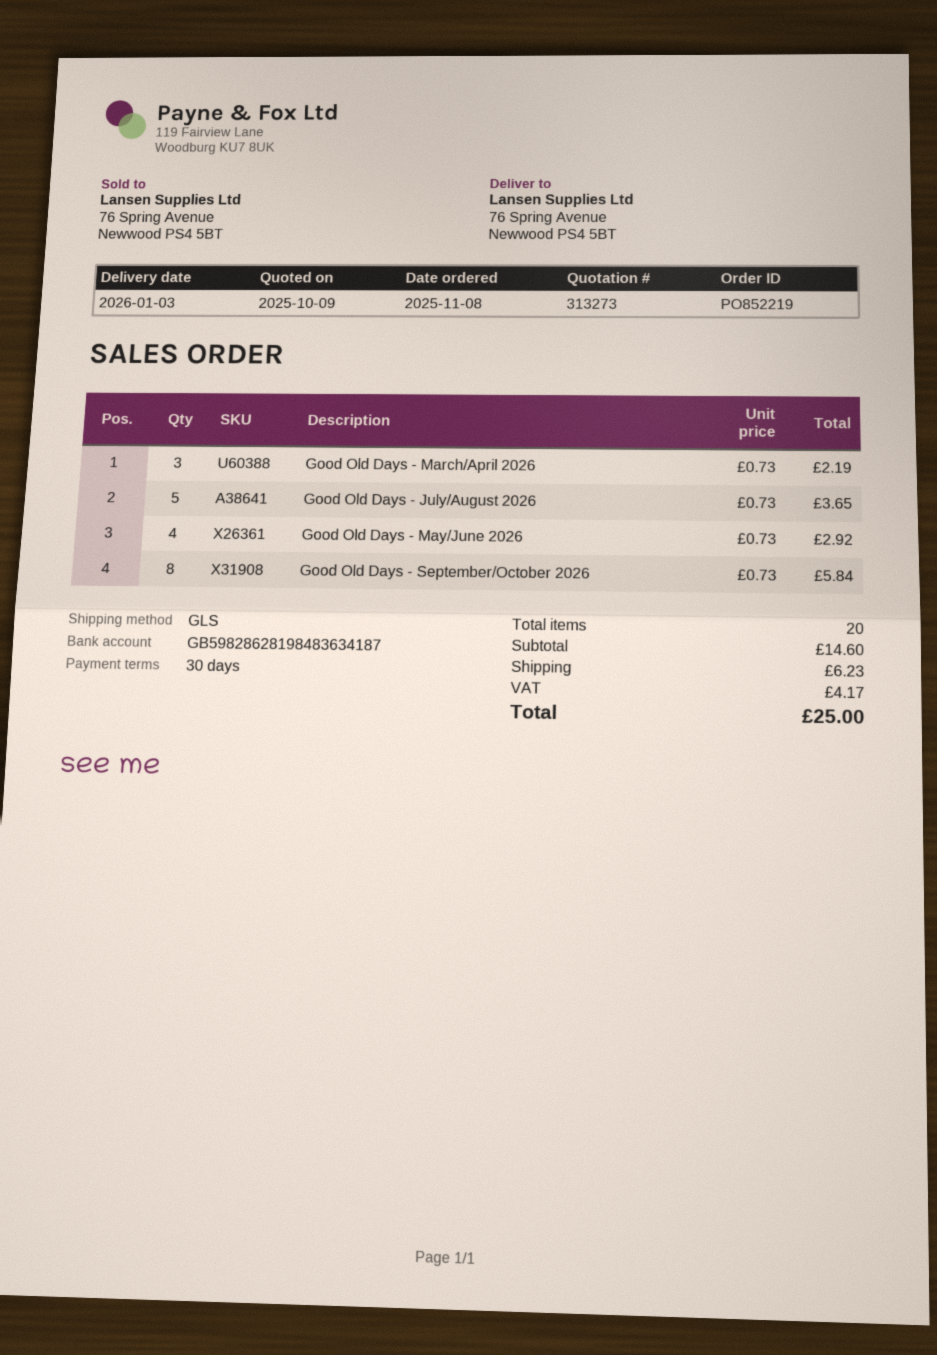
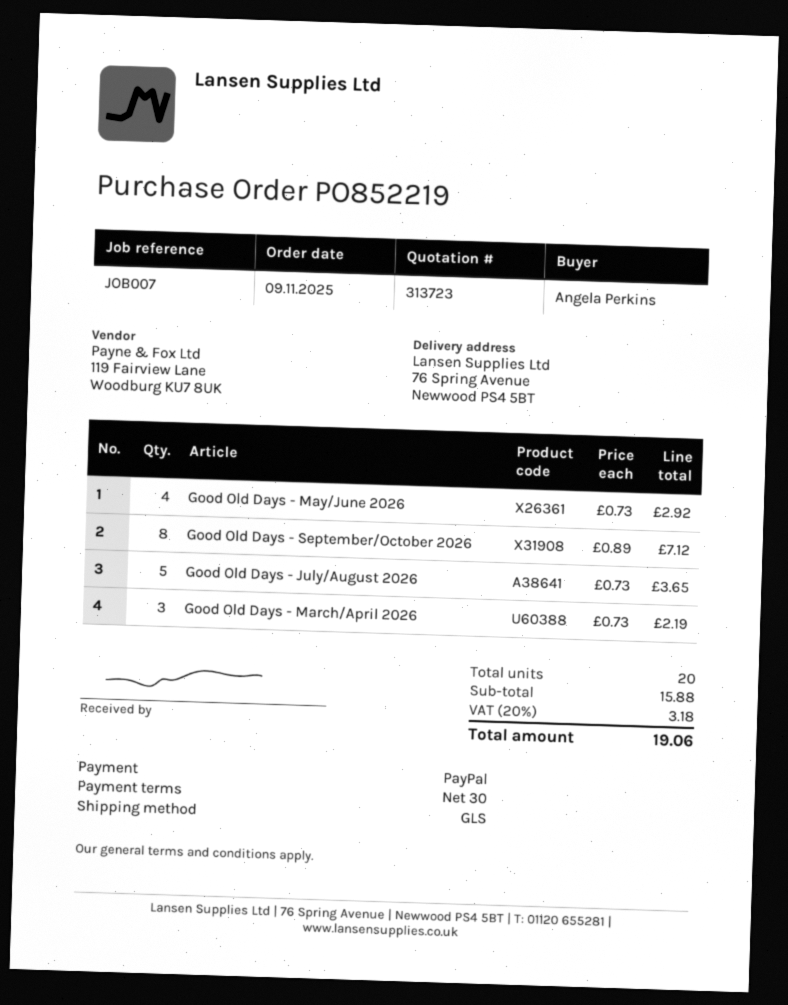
quote number: 313273 -> 313723
order date: 2025-11-08 -> 2025-11-09
Good Old Days - September/October 2026: 8 x 0.73 = 5.84 -> 8 x 0.89 = 7.12
subtotal: 14.60 -> 15.88
shipping: 6.23 -> none
tax: 4.17 -> 3.18
total: 25.00 -> 19.06

